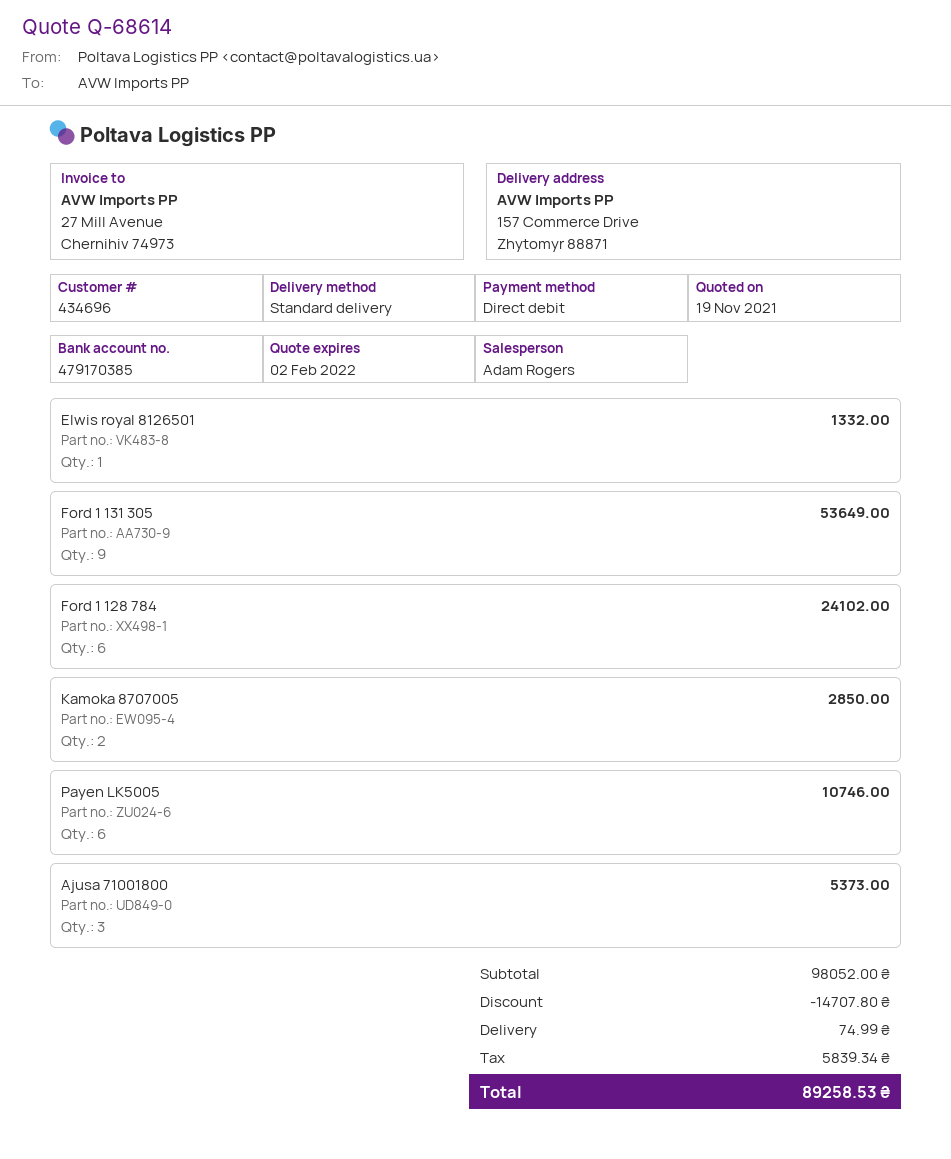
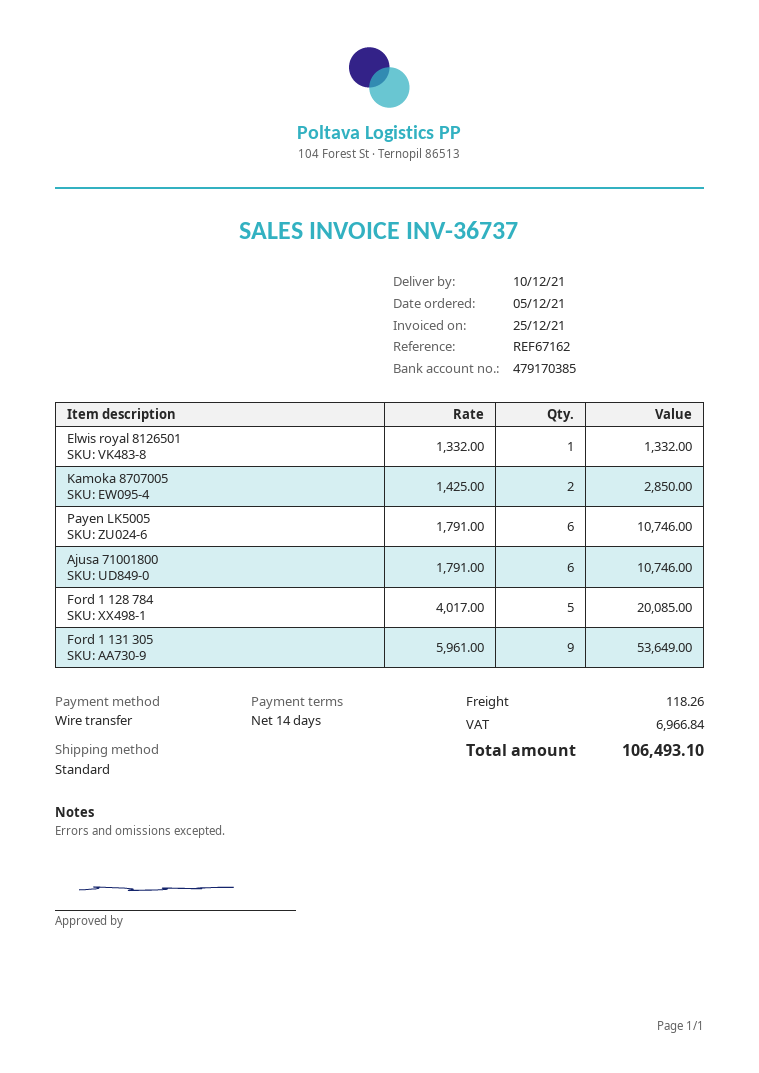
payment method: direct debit -> bank transfer
Ford 1 128 784: 6 for 24102.00 -> 5 for 20085.00
Ajusa 71001800: 3 for 5373.00 -> 6 for 10746.00
discount: 14707.80 -> none
shipping: 74.99 -> 118.26
tax: 5839.34 -> 6966.84
total: 89258.53 -> 106493.10

